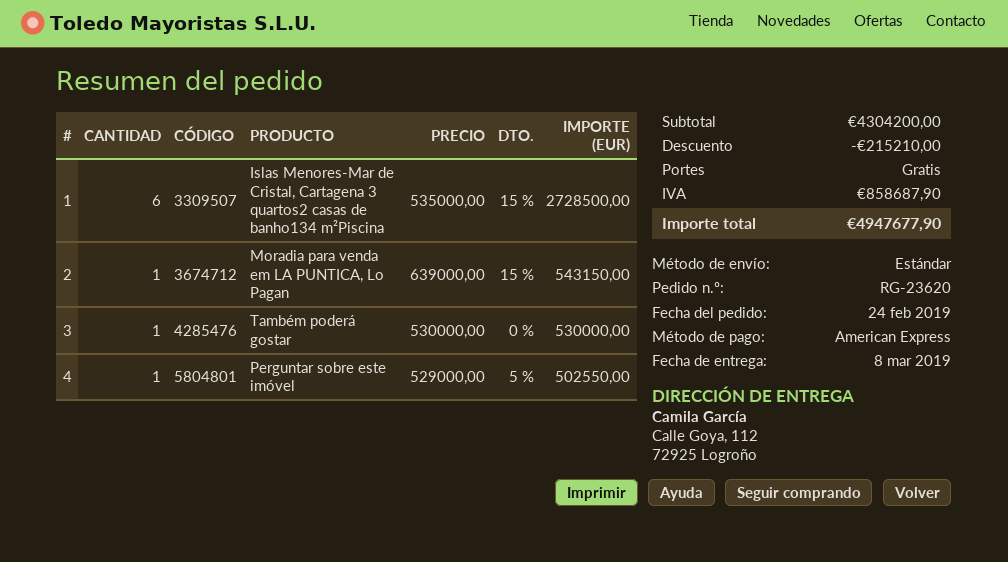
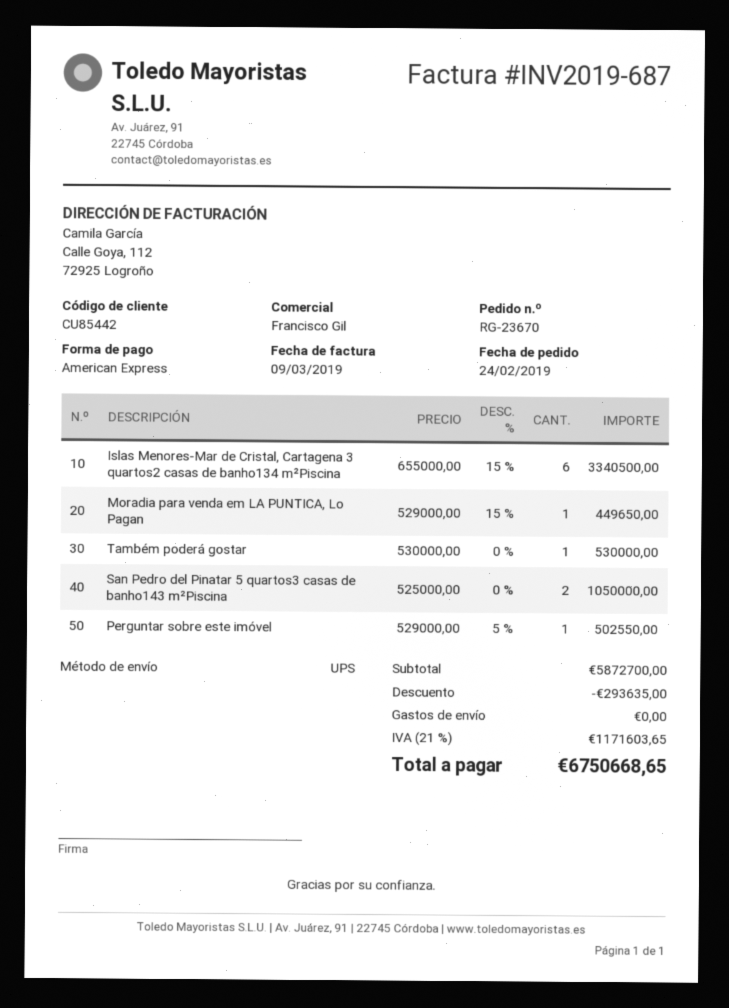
order number: RG-23620 -> RG-23670
shipping method: standard -> UPS
Islas Menores-Mar de Cristal, Cartagena 3 quartos2 casas de banho134 m²Piscina: 6 x 535000.00 - 15% = 2728500.00 -> 6 x 655000.00 - 15% = 3340500.00
Moradia para venda em LA PUNTICA, Lo Pagan: 1 x 639000.00 - 15% = 543150.00 -> 1 x 529000.00 - 15% = 449650.00
San Pedro del Pinatar 5 quartos3 casas de banho143 m²Piscina: none -> 2 x 525000.00 = 1050000.00
subtotal: 4304200.00 -> 5872700.00
discount: 215210.00 -> 293635.00
tax: 858687.90 -> 1171603.65
total: 4947677.90 -> 6750668.65

